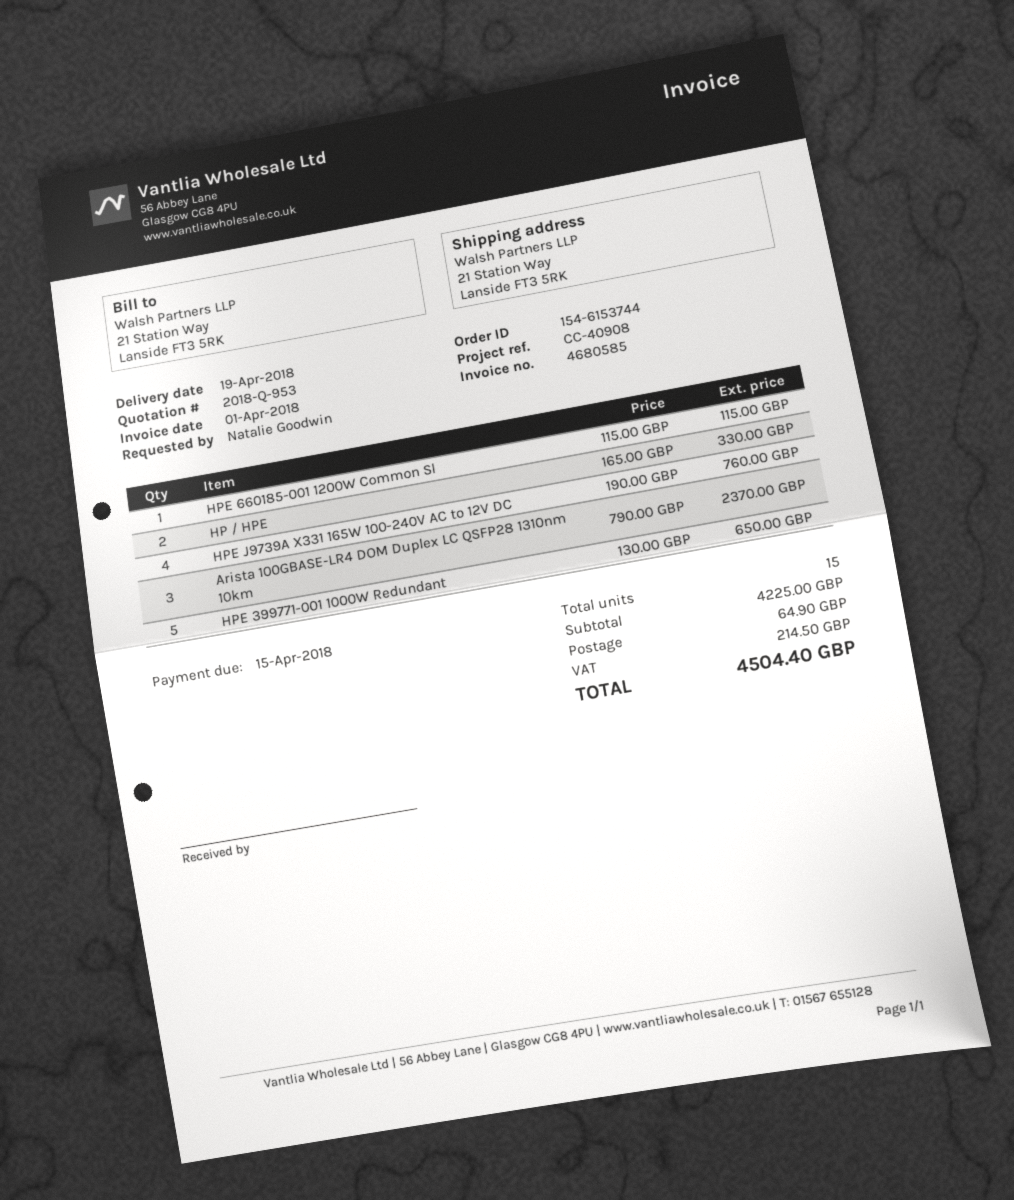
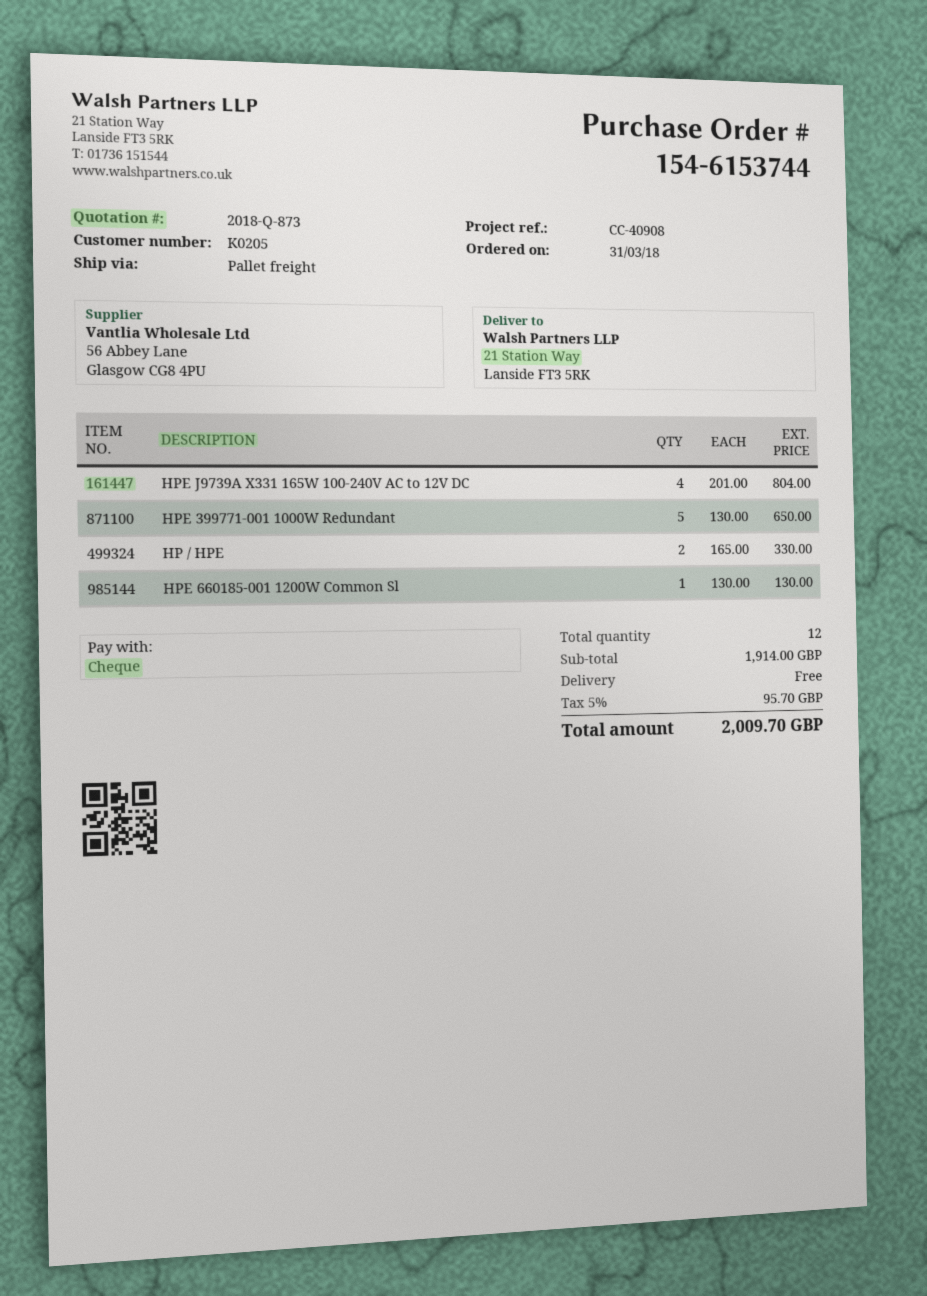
quote number: 2018-Q-953 -> 2018-Q-873
HPE 660185-001 1200W Common Sl: 1 x 115.00 = 115.00 -> 1 x 130.00 = 130.00
HPE J9739A X331 165W 100-240V AC to 12V DC: 4 x 190.00 = 760.00 -> 4 x 201.00 = 804.00
Arista 100GBASE-LR4 DOM Duplex LC QSFP28 1310nm 10km: 3 x 790.00 = 2370.00 -> none
total quantity: 15 -> 12
subtotal: 4225.00 -> 1914.00
shipping: 64.90 -> 0.00
tax: 214.50 -> 95.70
total: 4504.40 -> 2009.70

